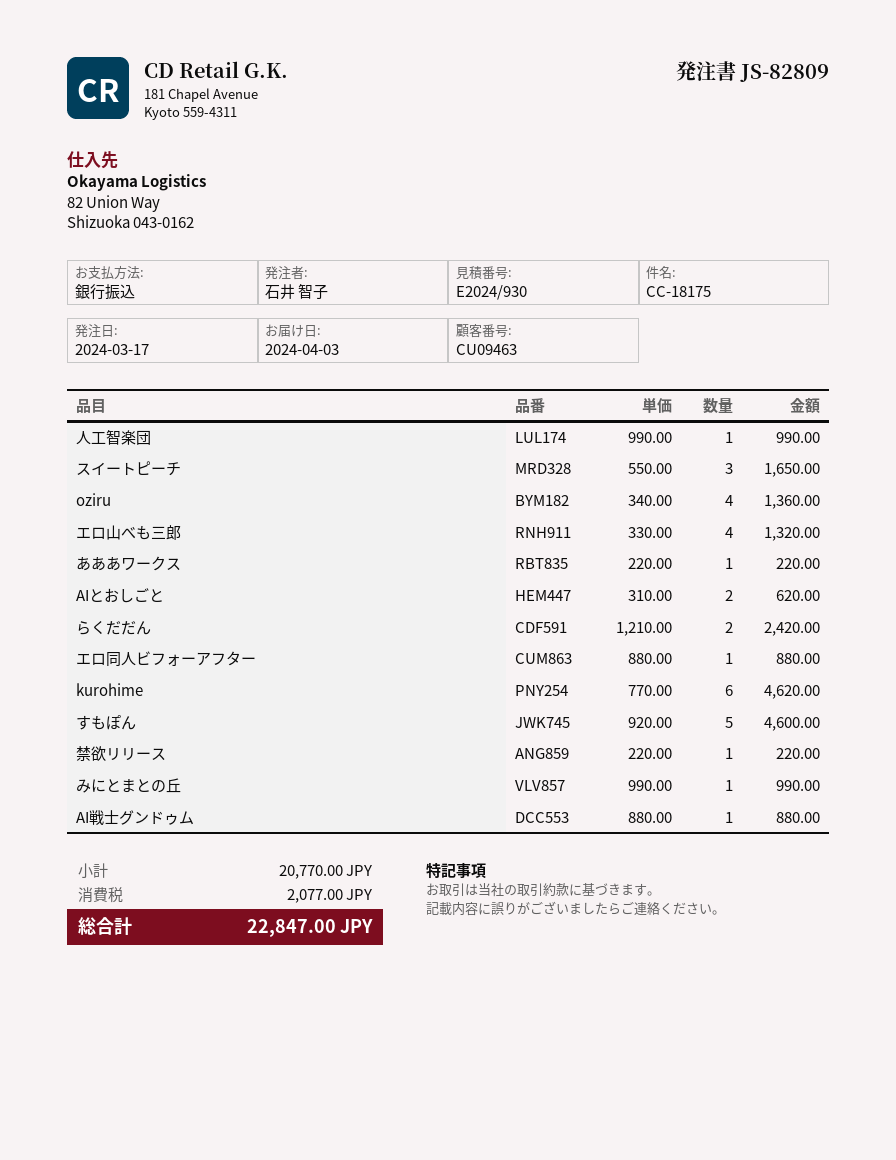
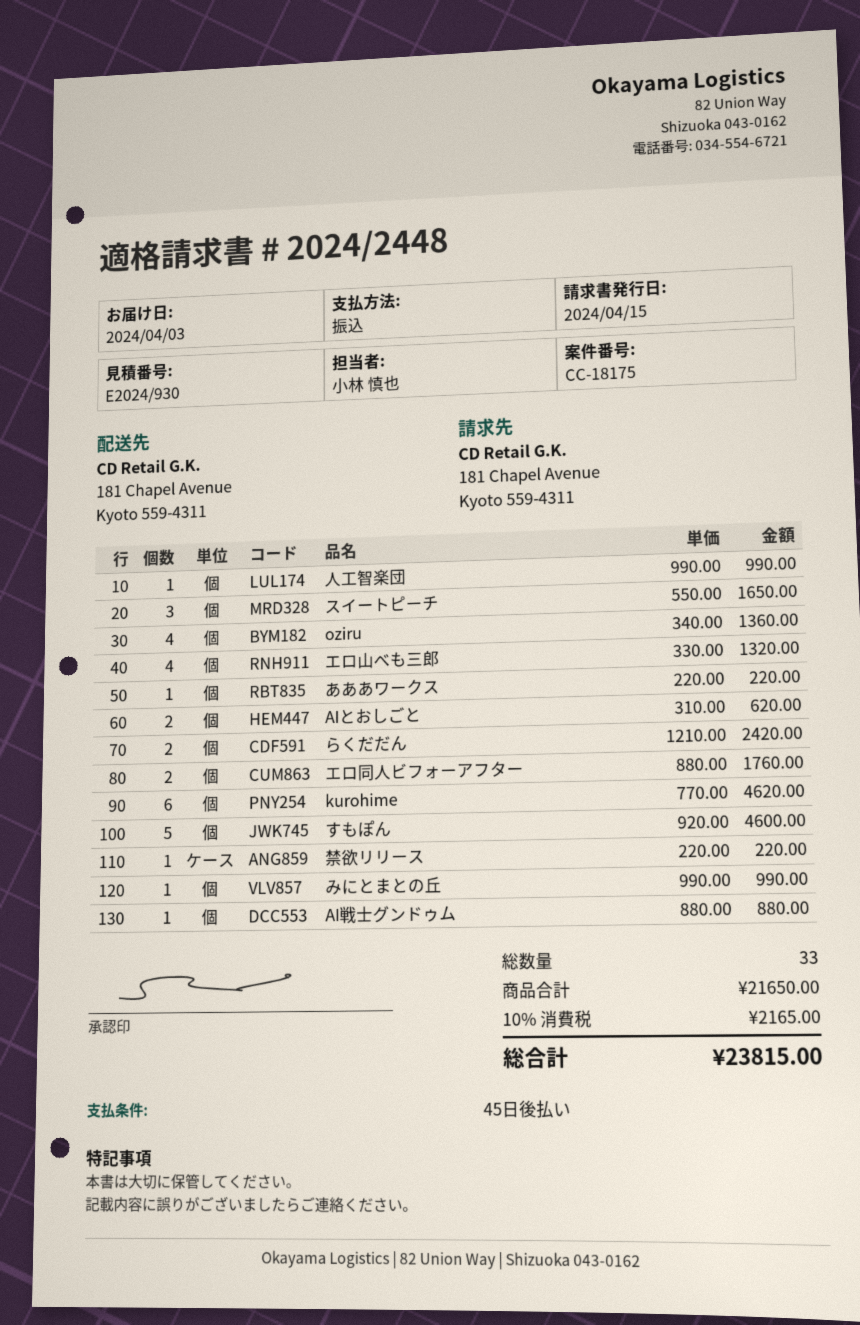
エロ同人ビフォーアフター: 1 x 880.00 = 880.00 -> 2 x 880.00 = 1760.00
subtotal: 20770.00 -> 21650.00
tax: 2077.00 -> 2165.00
total: 22847.00 -> 23815.00

